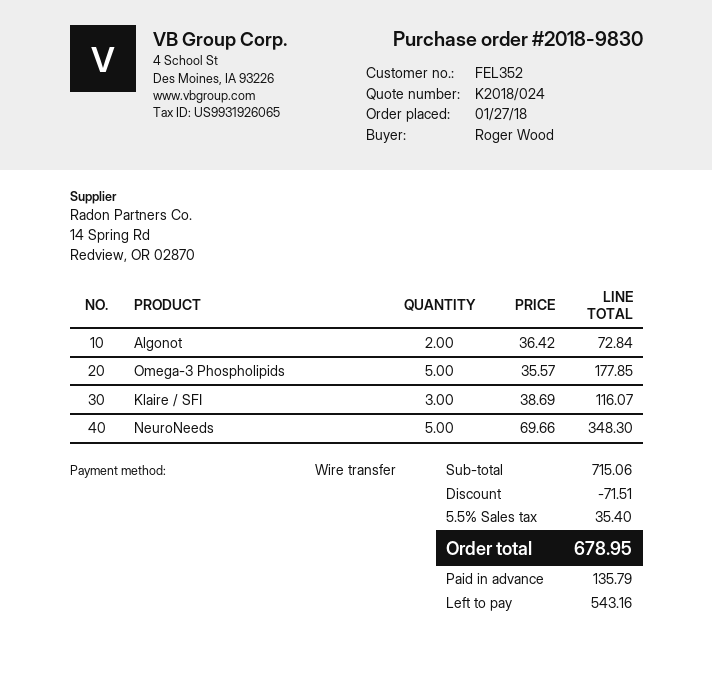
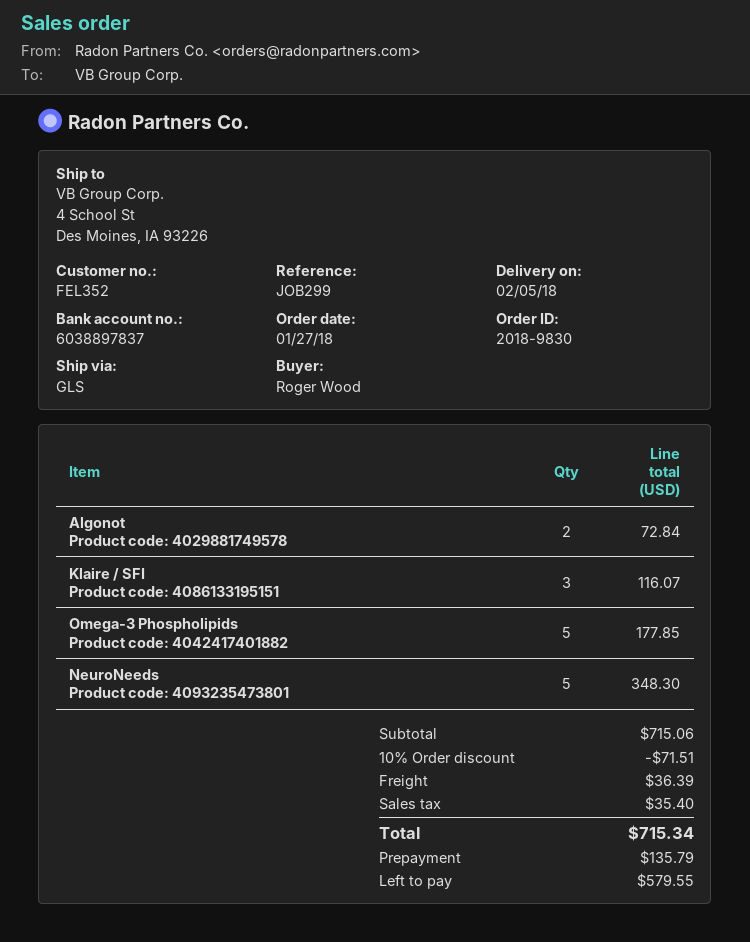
shipping: none -> 36.39
total: 678.95 -> 715.34
balance: 543.16 -> 579.55

